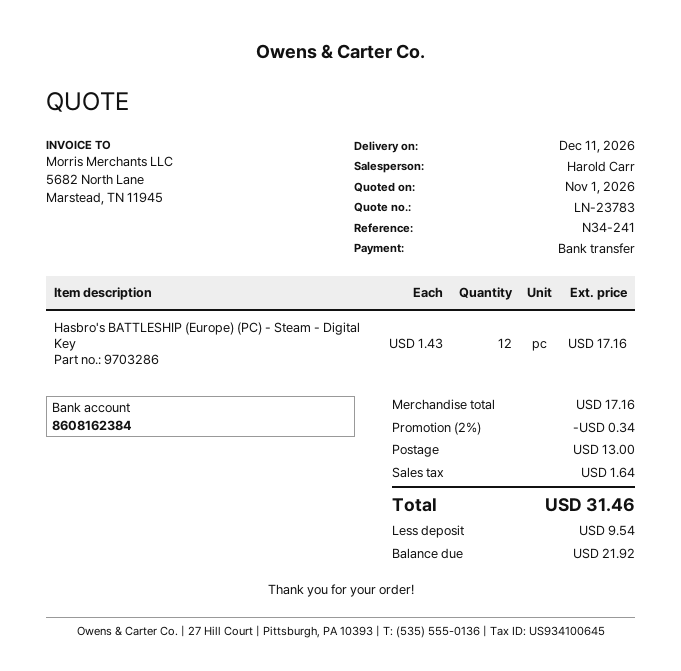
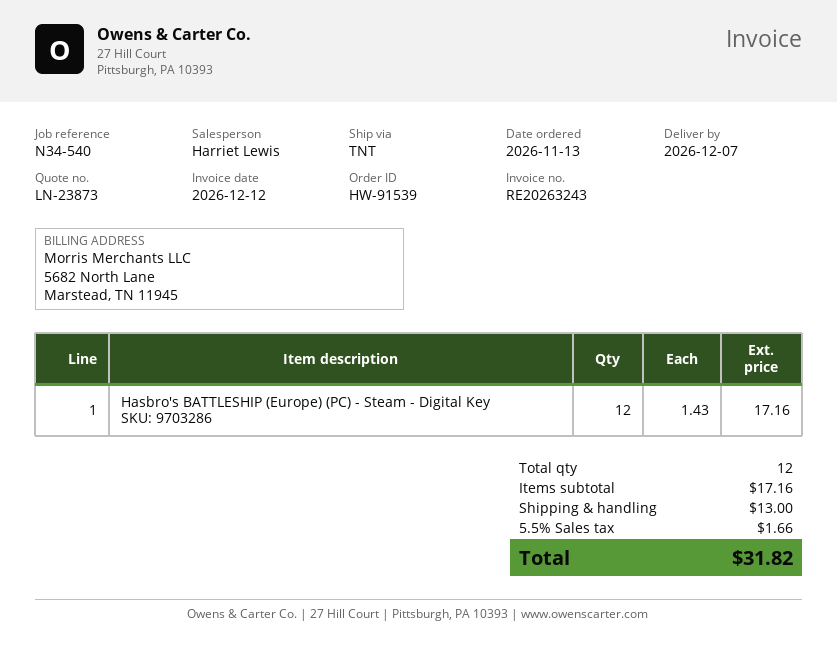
quote number: LN-23783 -> LN-23873
delivery date: 2026-12-11 -> 2026-12-07
reference: N34-241 -> N34-540
sales rep: Harold Carr -> Harriet Lewis
discount: 2% = 0.34 -> none
tax: 1.64 -> 1.66
total: 31.46 -> 31.82

